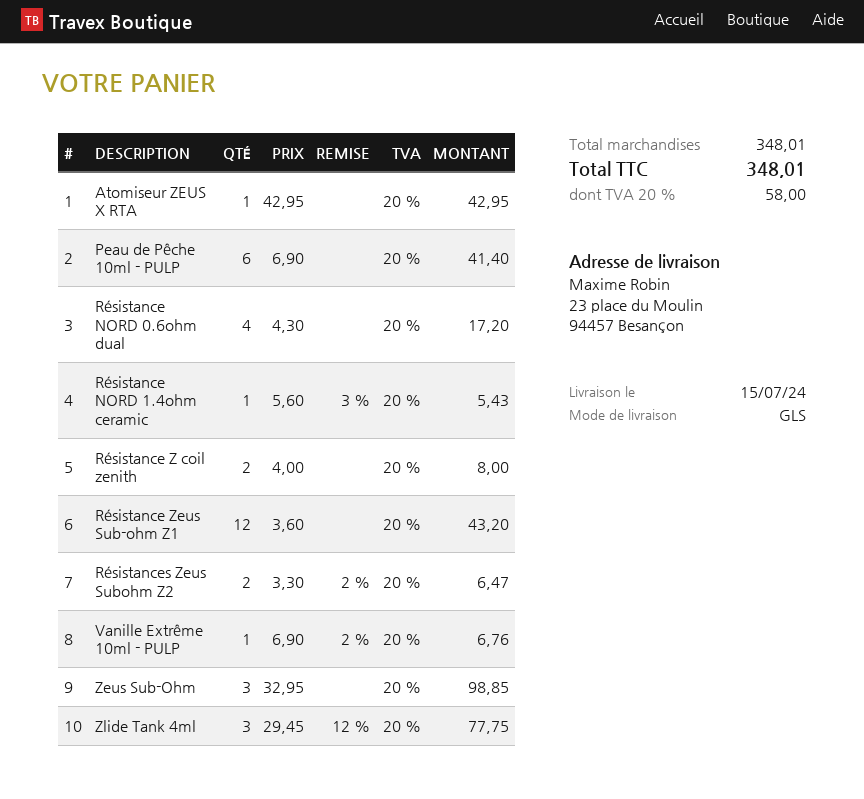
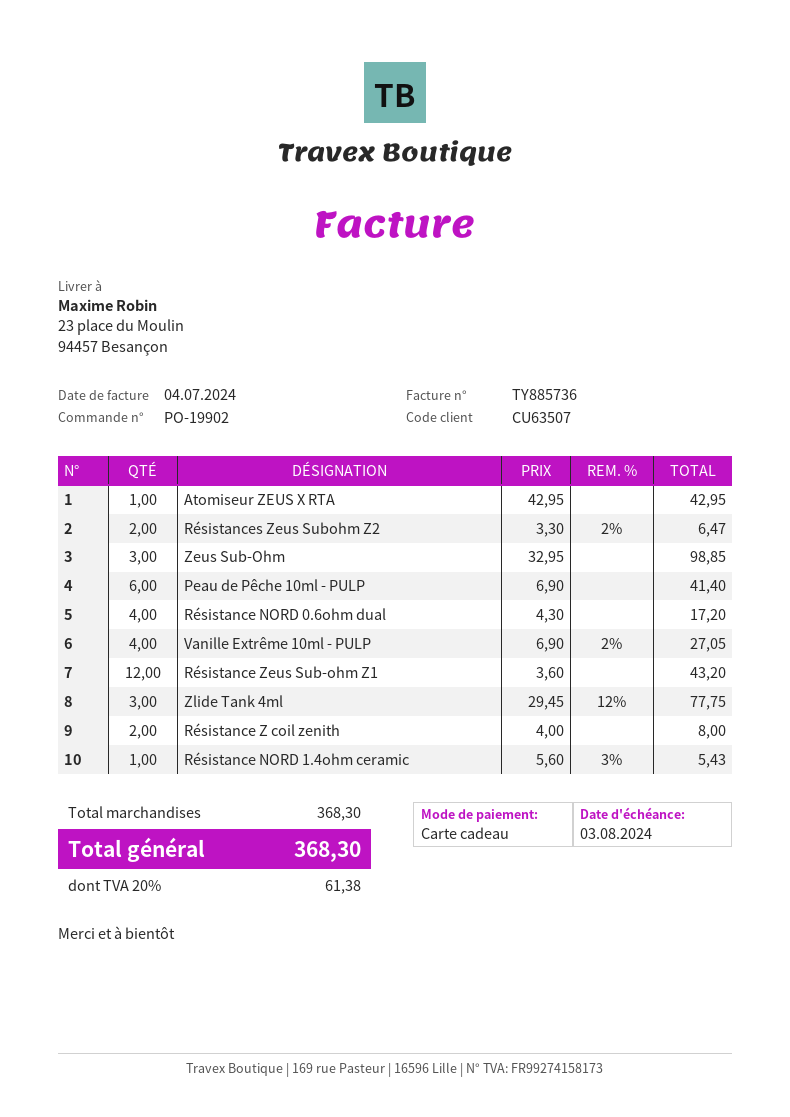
Vanille Extrême 10ml - PULP: 1 x 6.90 - 2% = 6.76 -> 4 x 6.90 - 2% = 27.05
subtotal: 348.01 -> 368.30
tax: 20% = 58.00 -> 20% = 61.38
total: 348.01 -> 368.30

